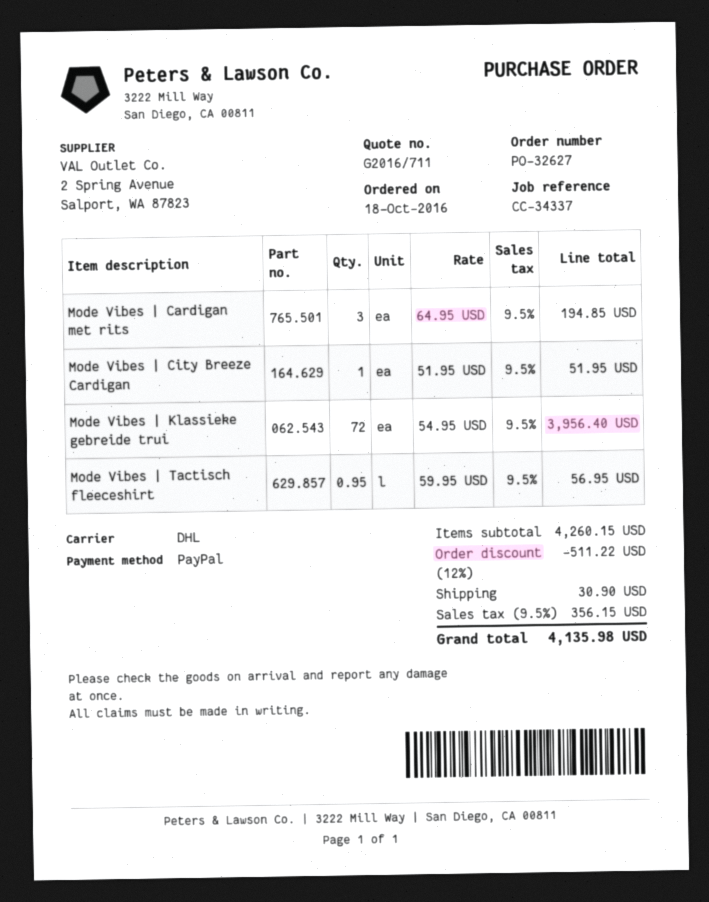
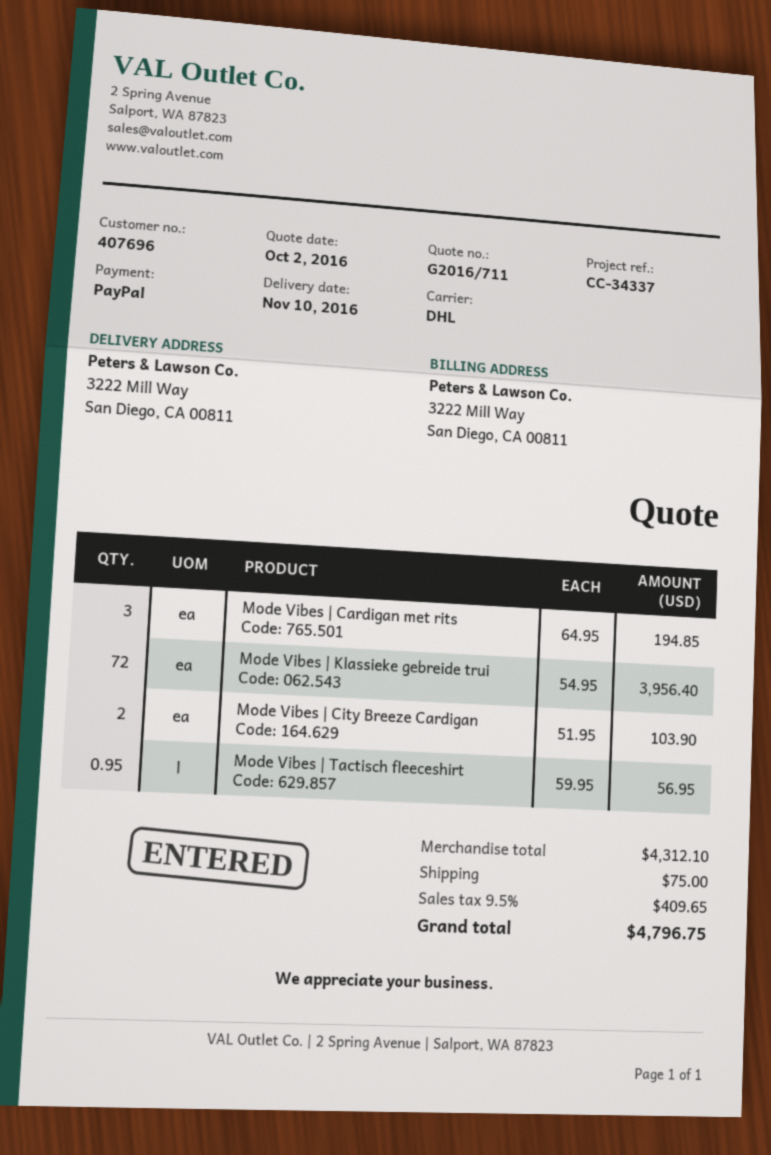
Mode Vibes | City Breeze Cardigan: 1 x 51.95 = 51.95 -> 2 x 51.95 = 103.90
subtotal: 4260.15 -> 4312.10
discount: 12% = 511.22 -> none
shipping: 30.90 -> 75.00
tax: 9.5% = 356.15 -> 9.5% = 409.65
total: 4135.98 -> 4796.75

